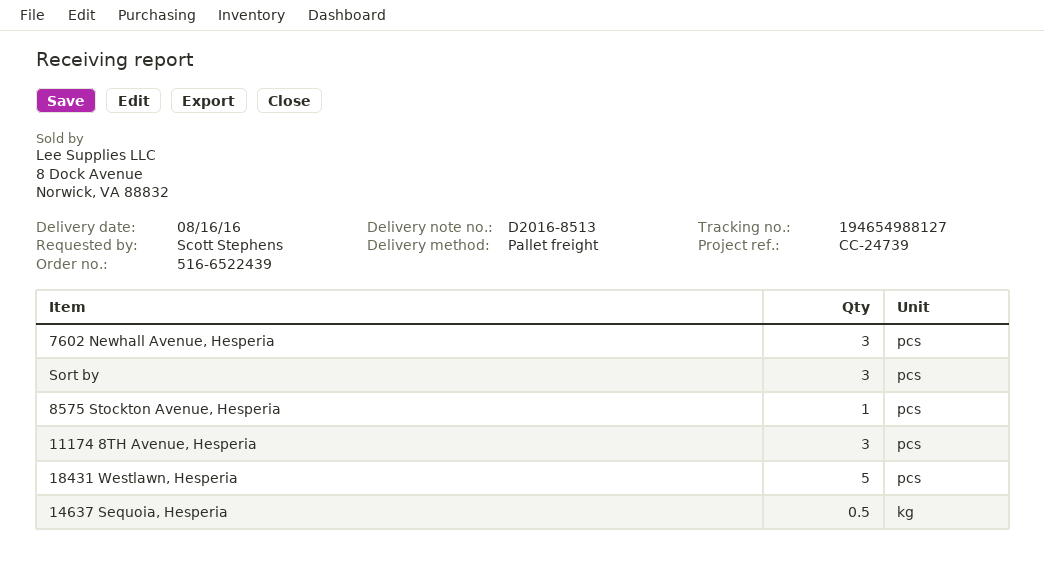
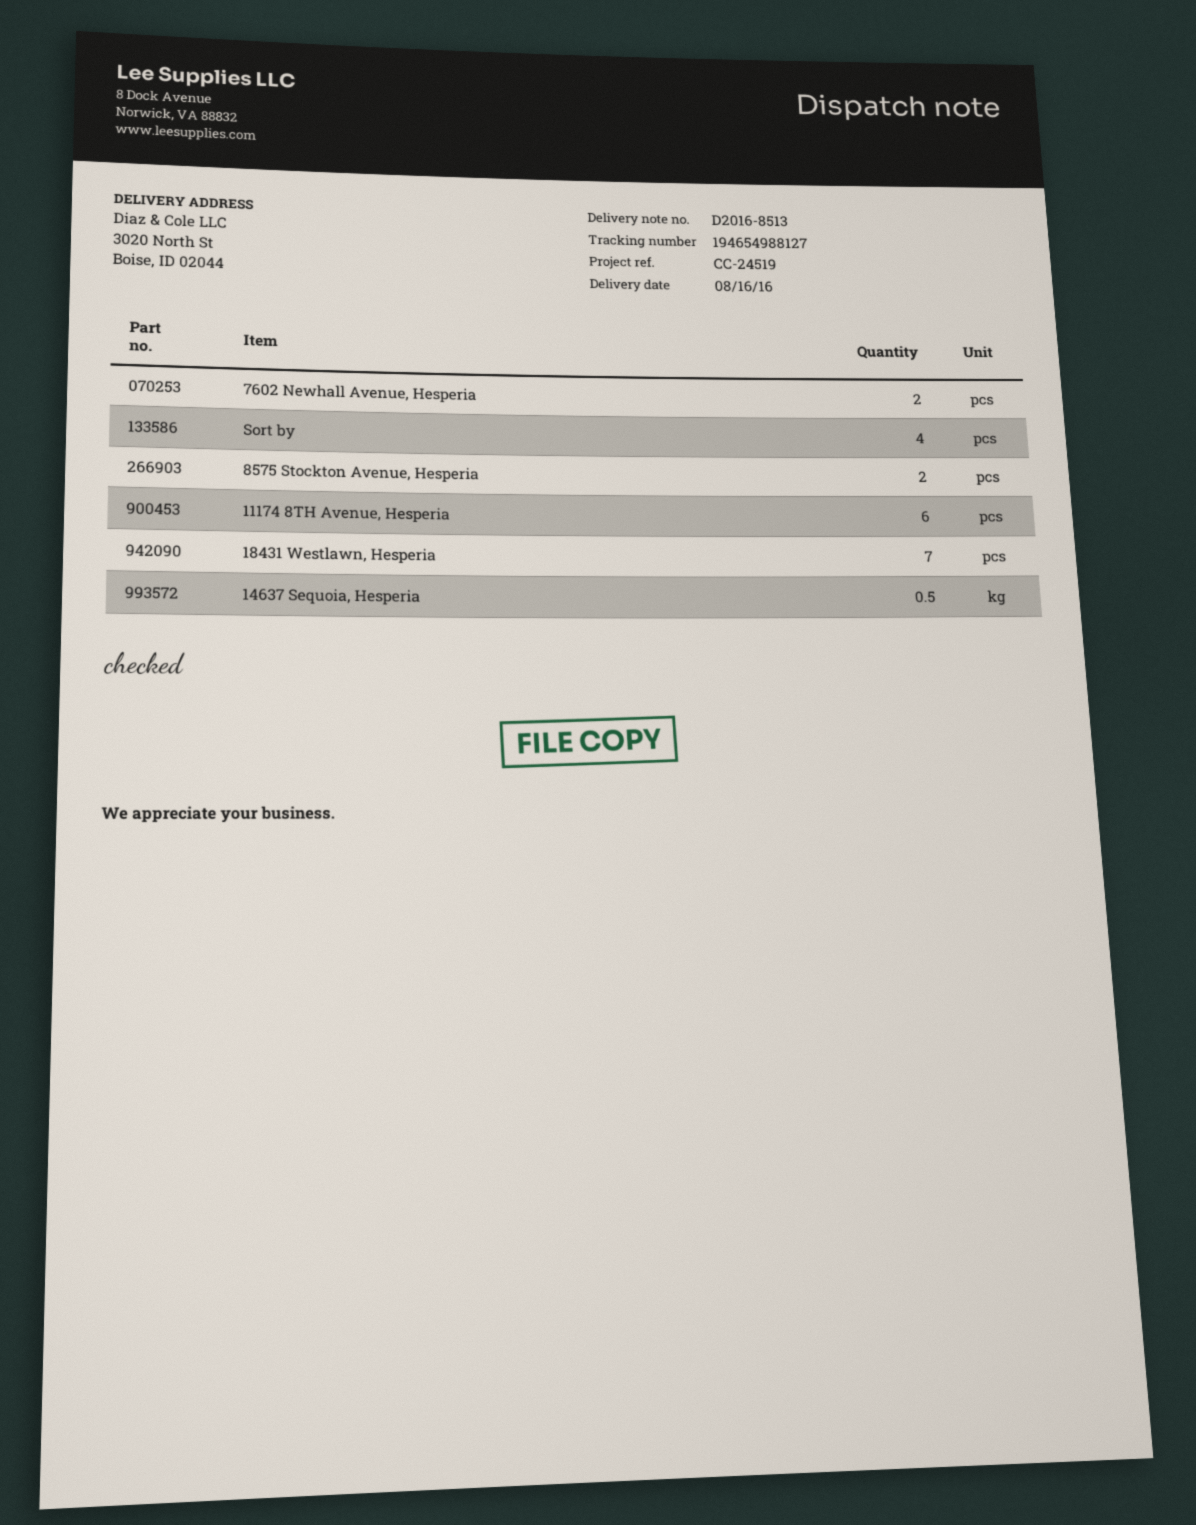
reference: CC-24739 -> CC-24519
7602 Newhall Avenue, Hesperia: 3 -> 2
Sort by: 3 -> 4
8575 Stockton Avenue, Hesperia: 1 -> 2
11174 8TH Avenue, Hesperia: 3 -> 6
18431 Westlawn, Hesperia: 5 -> 7

